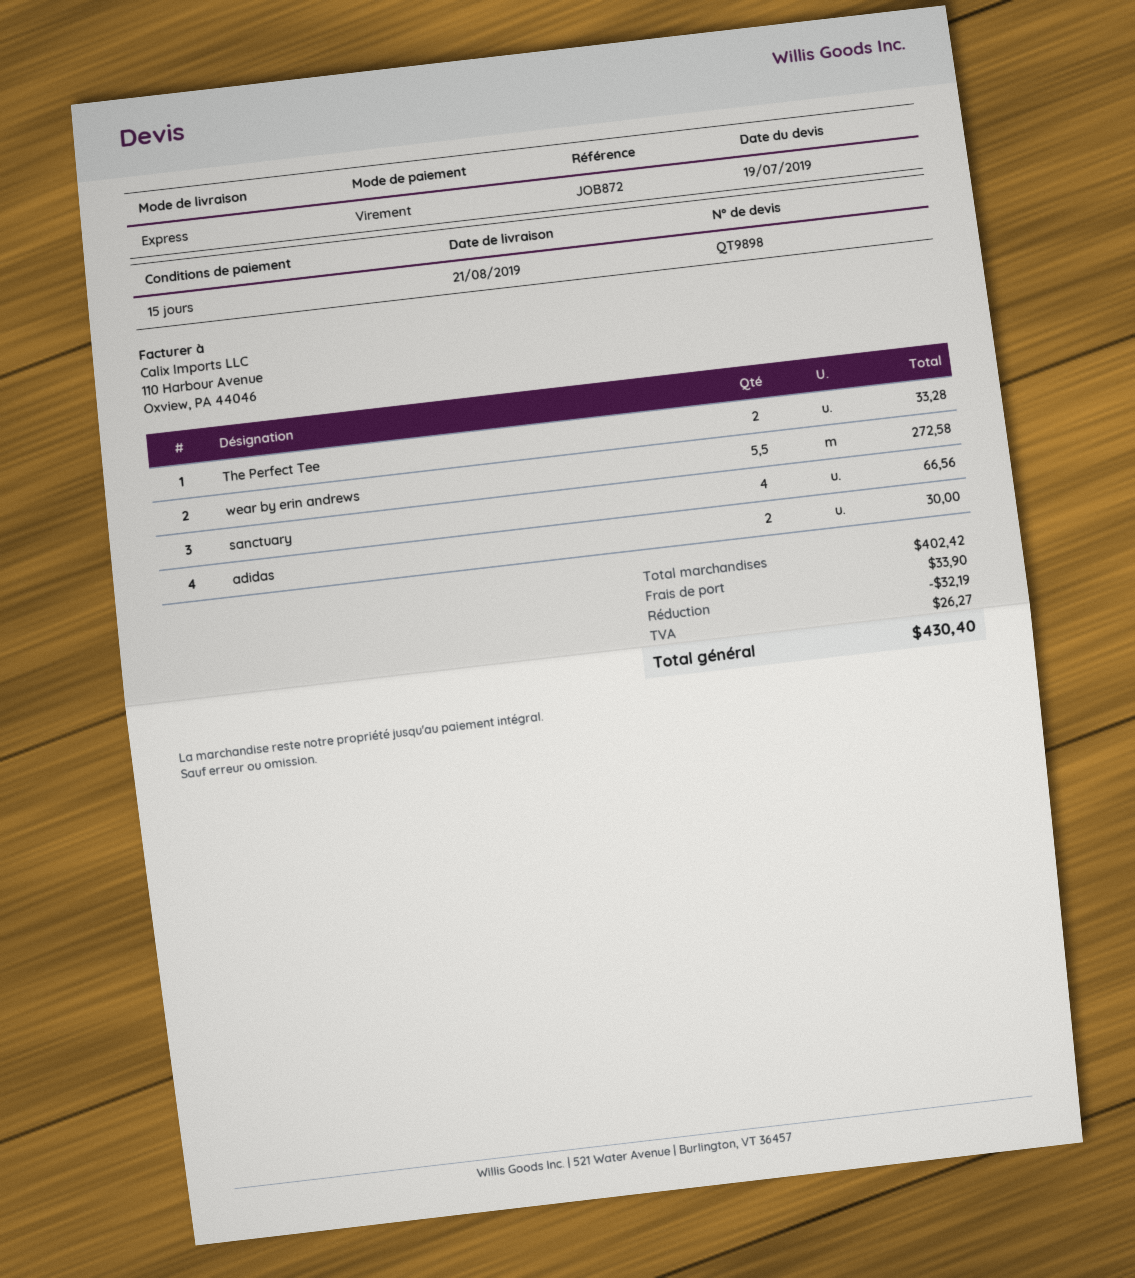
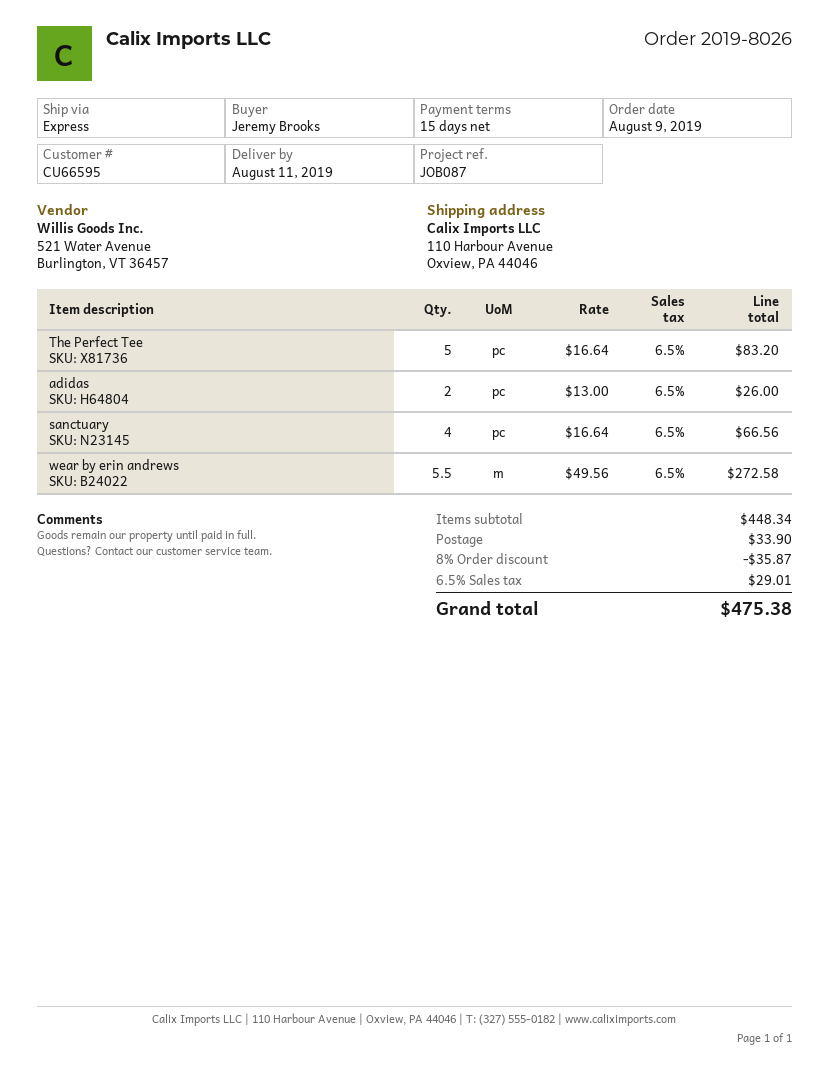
delivery date: 2019-08-21 -> 2019-08-11
reference: JOB872 -> JOB087
The Perfect Tee: 2 for 33.28 -> 5 for 83.20
adidas: 2 for 30.00 -> 2 for 26.00
subtotal: 402.42 -> 448.34
discount: 32.19 -> 35.87
tax: 26.27 -> 29.01
total: 430.40 -> 475.38

